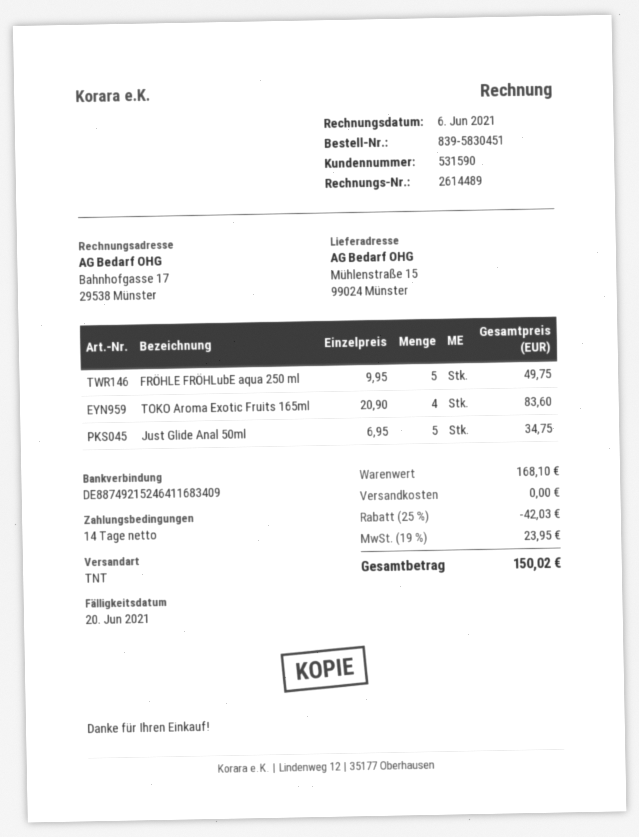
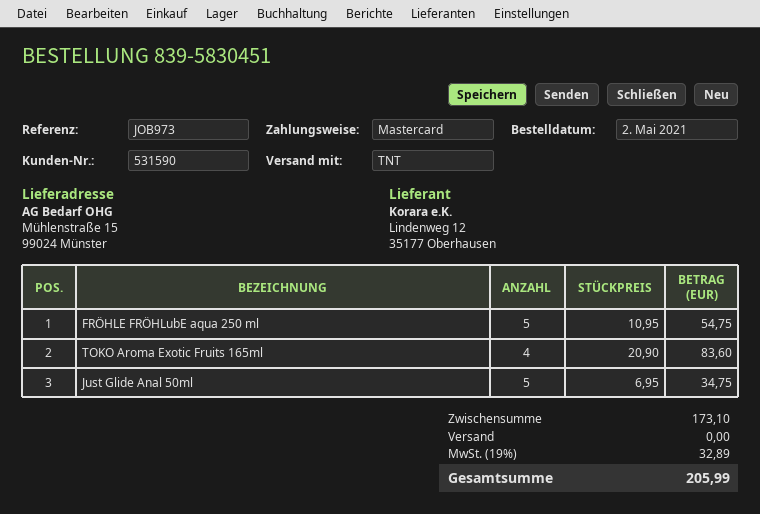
FRÖHLE FRÖHLubE aqua 250 ml: 5 x 9.95 = 49.75 -> 5 x 10.95 = 54.75
subtotal: 168.10 -> 173.10
discount: 25% = 42.03 -> none
tax: 19% = 23.95 -> 19% = 32.89
total: 150.02 -> 205.99

